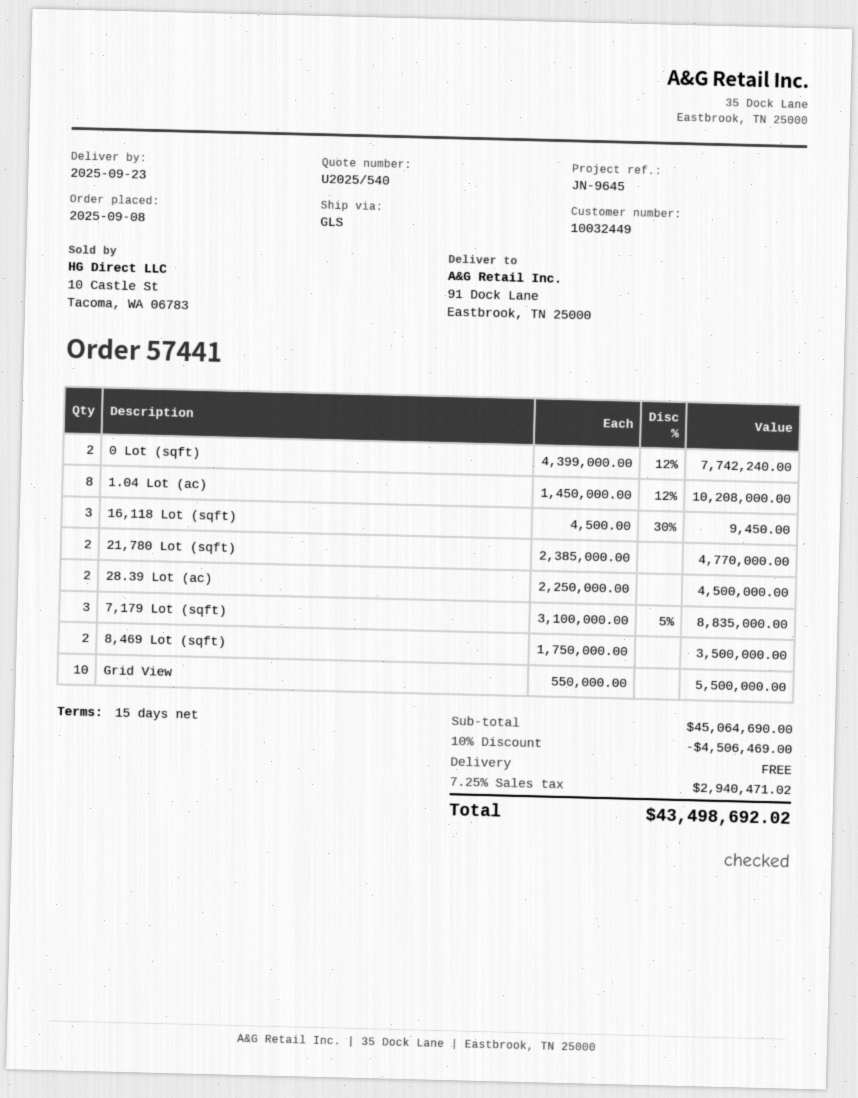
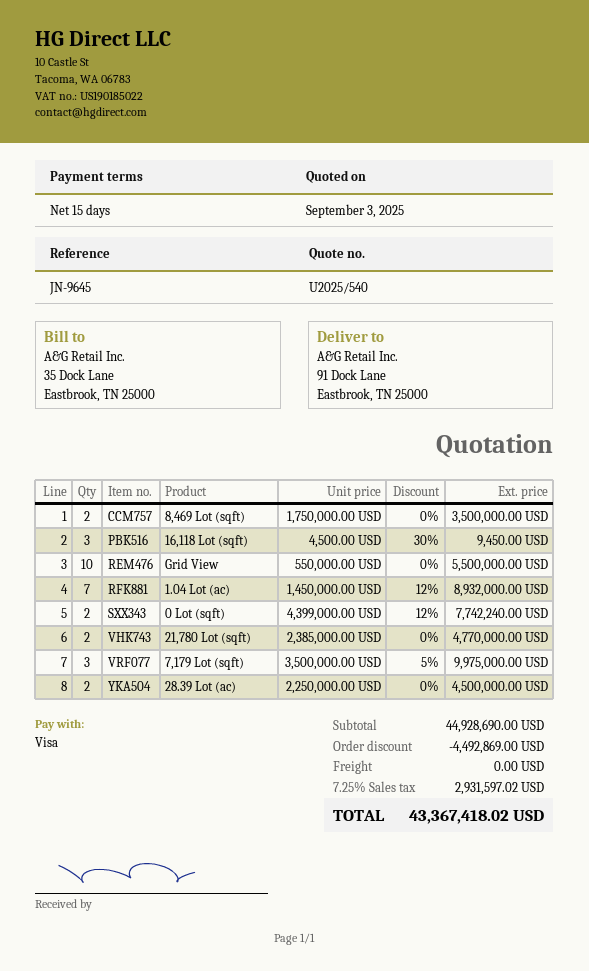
1.04 Lot (ac): 8 x 1450000.00 - 12% = 10208000.00 -> 7 x 1450000.00 - 12% = 8932000.00
7,179 Lot (sqft): 3 x 3100000.00 - 5% = 8835000.00 -> 3 x 3500000.00 - 5% = 9975000.00
subtotal: 45064690.00 -> 44928690.00
discount: 4506469.00 -> 4492869.00
tax: 7.25% = 2940471.02 -> 7.25% = 2931597.02
total: 43498692.02 -> 43367418.02

